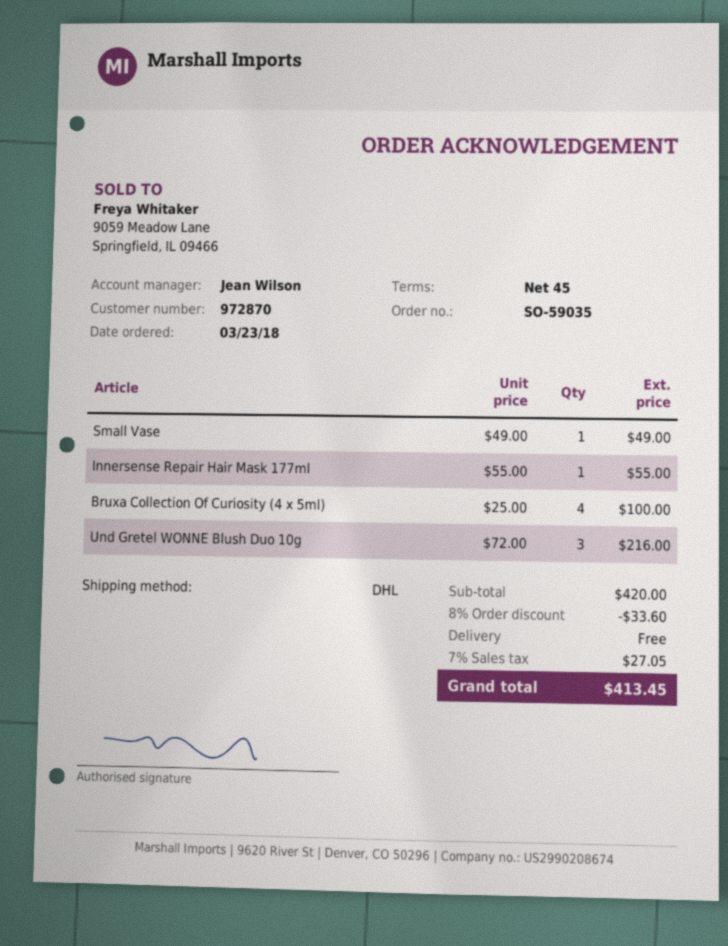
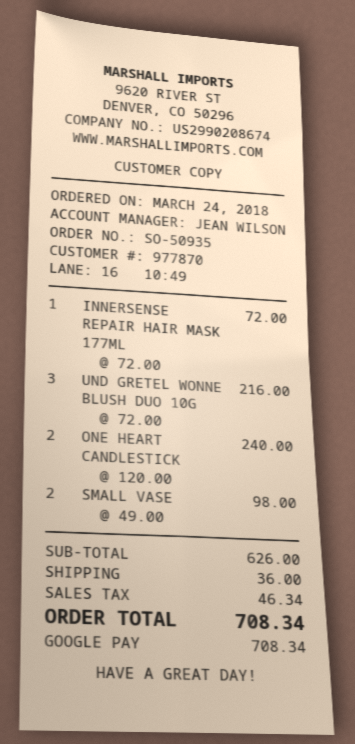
order number: SO-59035 -> SO-50935
order date: 2018-03-23 -> 2018-03-24
customer number: 972870 -> 977870
Small Vase: 1 x 49.00 = 49.00 -> 2 x 49.00 = 98.00
Innersense Repair Hair Mask 177ml: 1 x 55.00 = 55.00 -> 1 x 72.00 = 72.00
Bruxa Collection Of Curiosity (4 x 5ml): 4 x 25.00 = 100.00 -> none
ONE HEART CANDLESTICK: none -> 2 x 120.00 = 240.00
subtotal: 420.00 -> 626.00
discount: 8% = 33.60 -> none
shipping: 0.00 -> 36.00
tax: 27.05 -> 46.34
total: 413.45 -> 708.34

